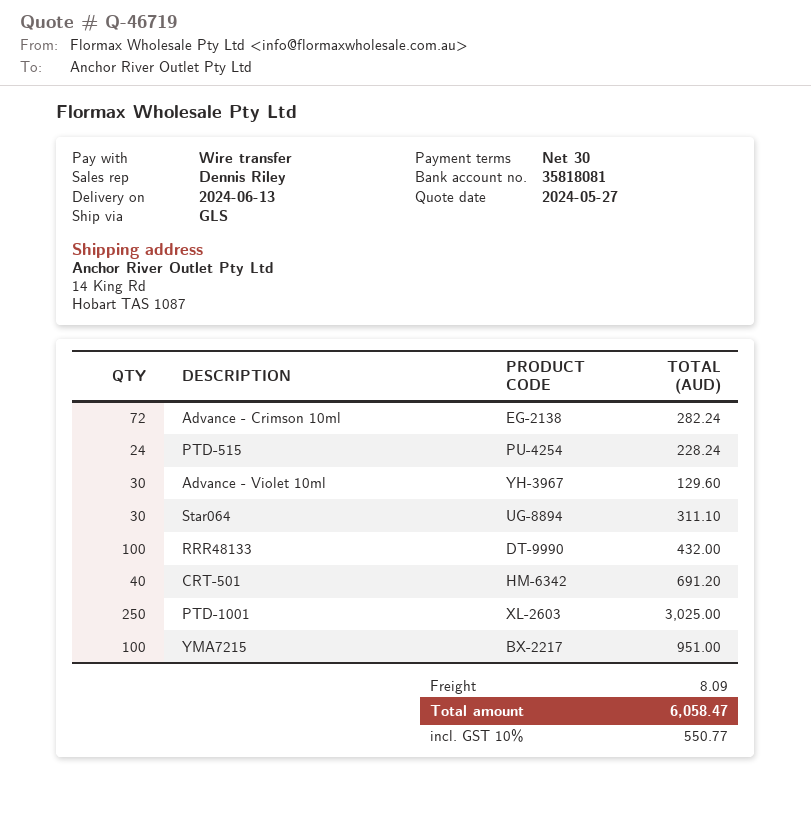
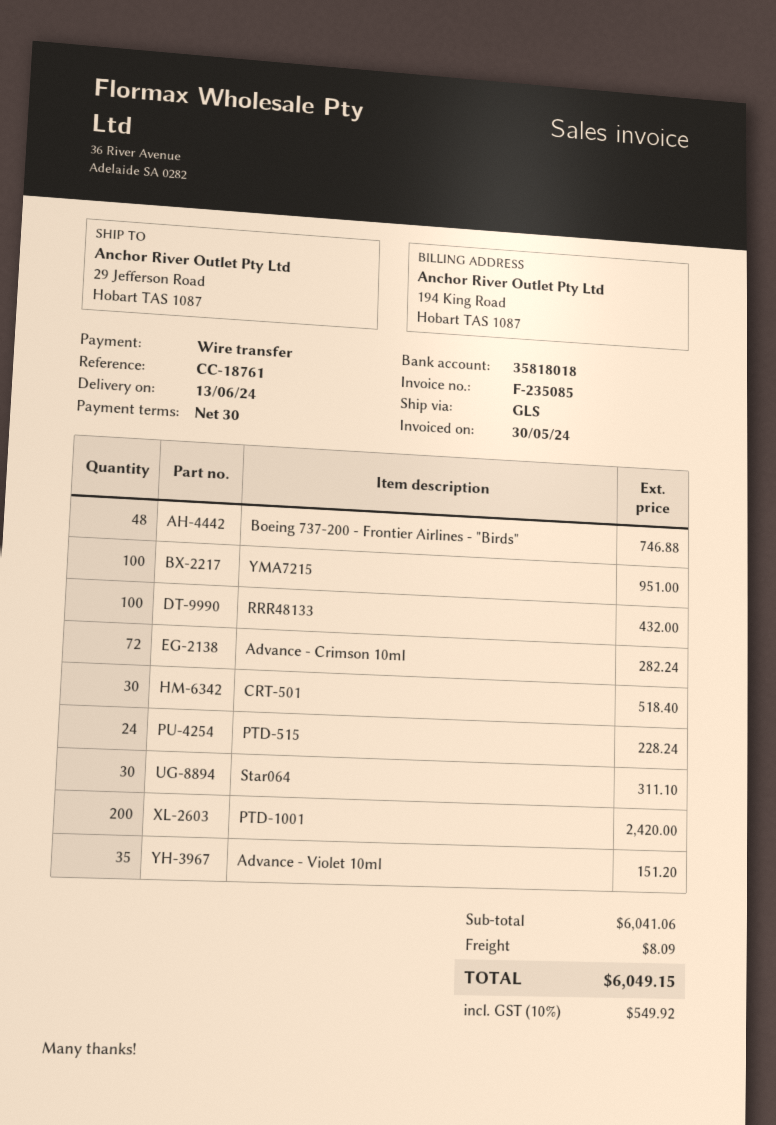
bank account: 35818081 -> 35818018
ship to: 14 King Rd, Hobart TAS 1087 -> 29 Jefferson Road, Hobart TAS 1087
Advance - Violet 10ml: 30 for 129.60 -> 35 for 151.20
CRT-501: 40 for 691.20 -> 30 for 518.40
PTD-1001: 250 for 3025.00 -> 200 for 2420.00
Boeing 737-200 - Frontier Airlines - "Birds": none -> 48 for 746.88
tax: 10% = 550.77 -> 10% = 549.92
total: 6058.47 -> 6049.15

